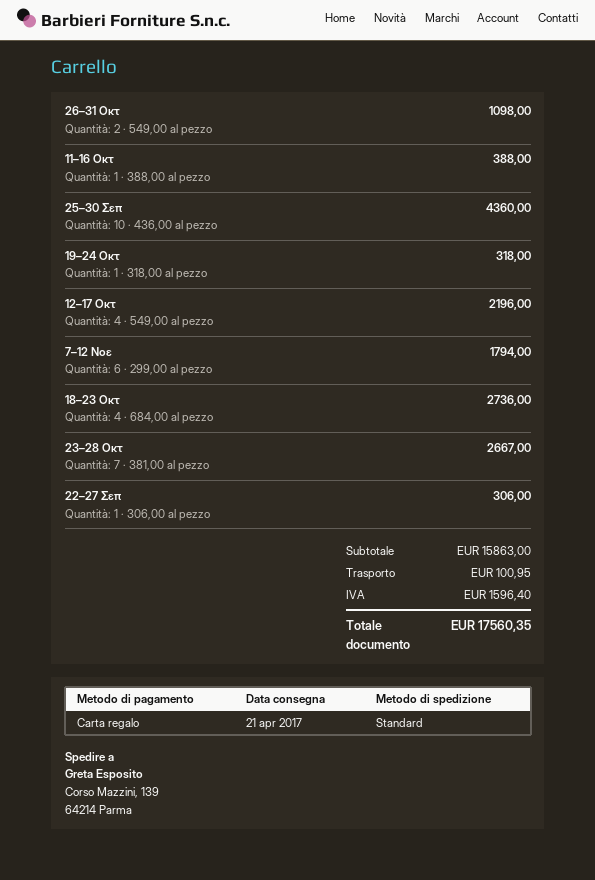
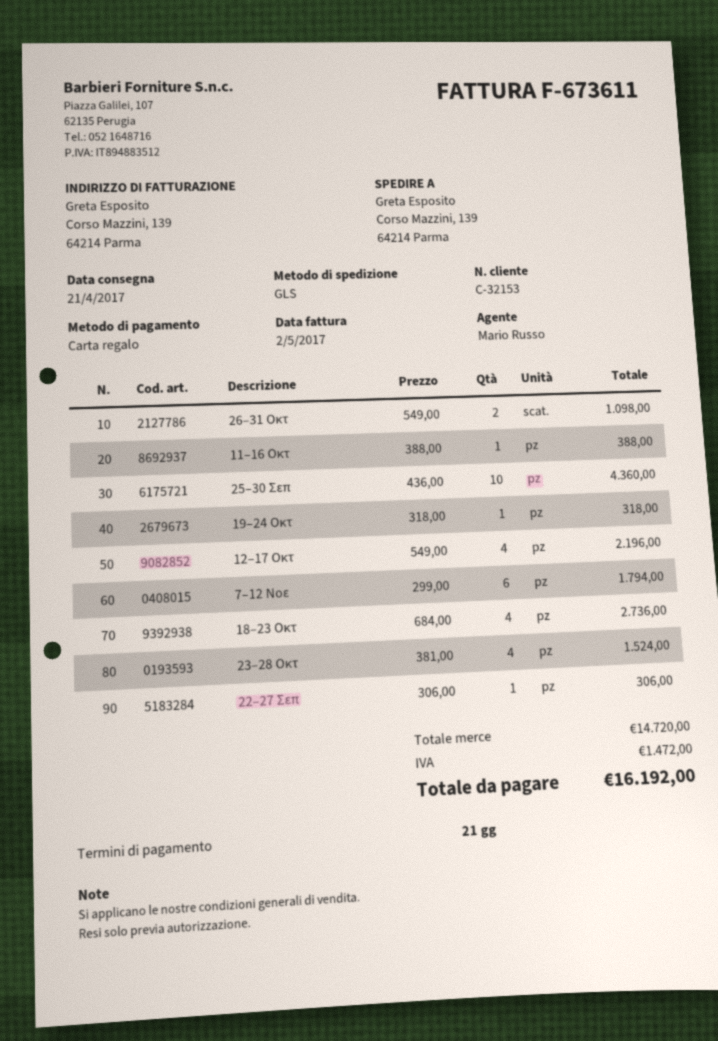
shipping method: standard -> GLS
23–28 Οκτ: 7 x 381.00 = 2667.00 -> 4 x 381.00 = 1524.00
subtotal: 15863.00 -> 14720.00
shipping: 100.95 -> none
tax: 1596.40 -> 1472.00
total: 17560.35 -> 16192.00

